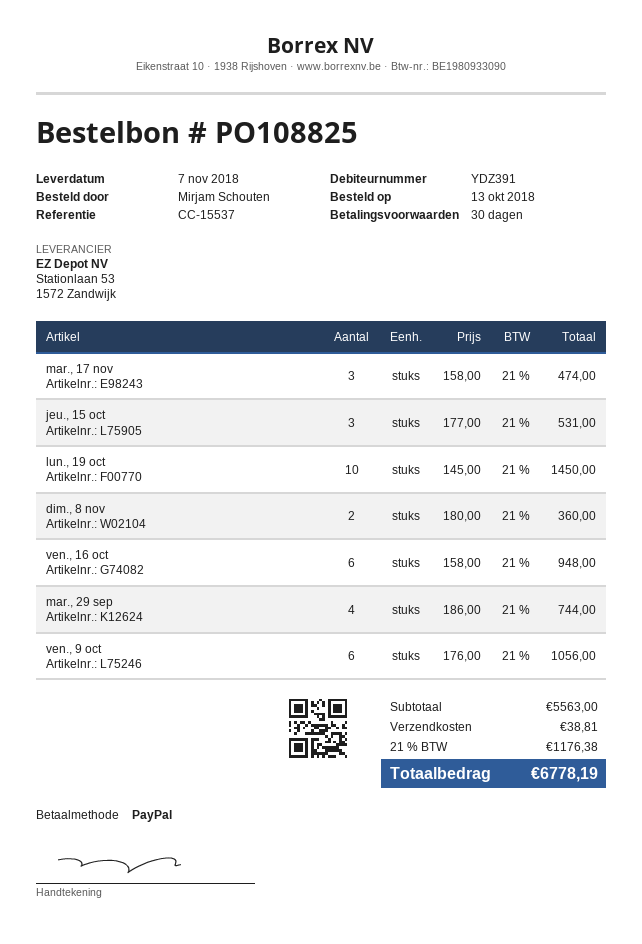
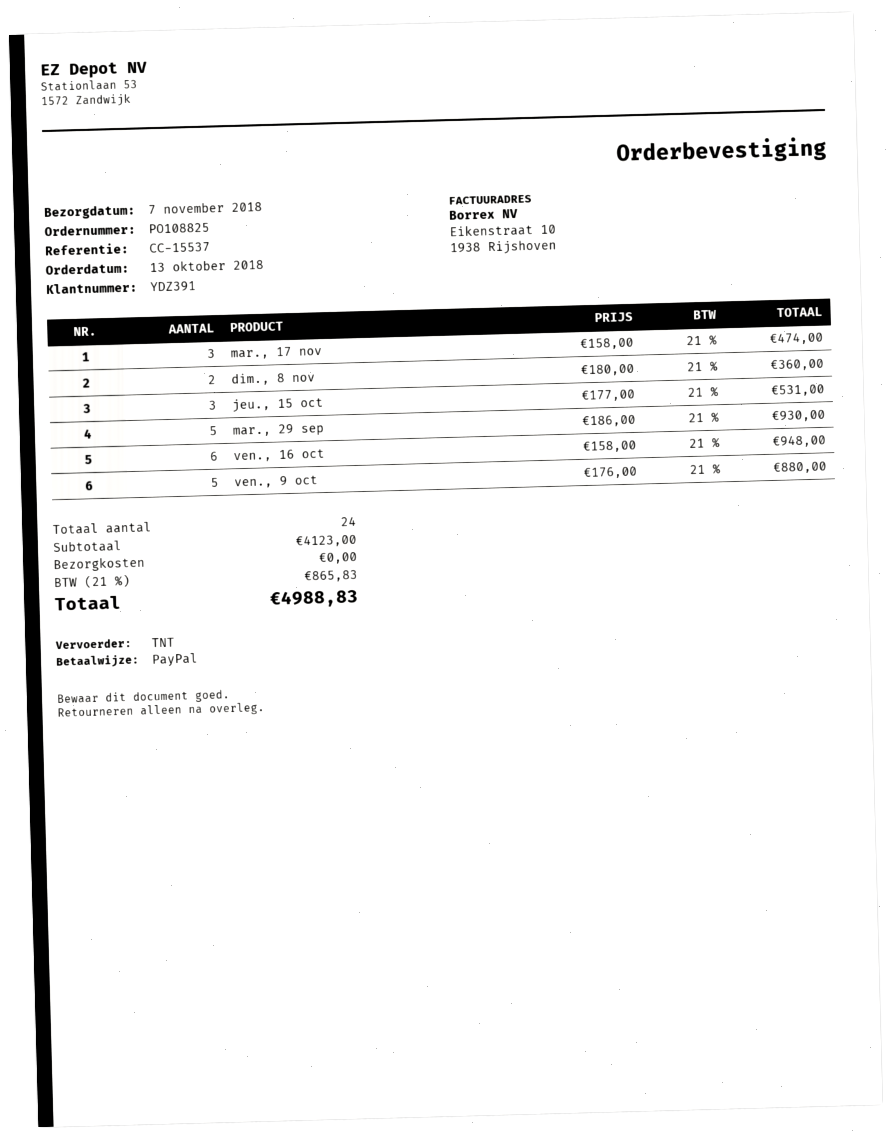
lun., 19 oct: 10 x 145.00 = 1450.00 -> none
mar., 29 sep: 4 x 186.00 = 744.00 -> 5 x 186.00 = 930.00
ven., 9 oct: 6 x 176.00 = 1056.00 -> 5 x 176.00 = 880.00
subtotal: 5563.00 -> 4123.00
shipping: 38.81 -> 0.00
tax: 21% = 1176.38 -> 21% = 865.83
total: 6778.19 -> 4988.83

